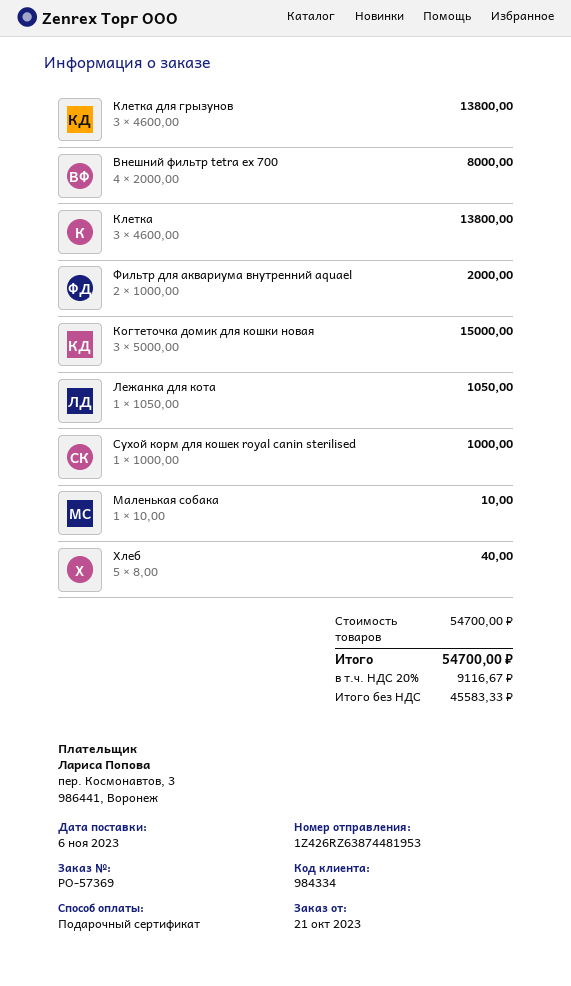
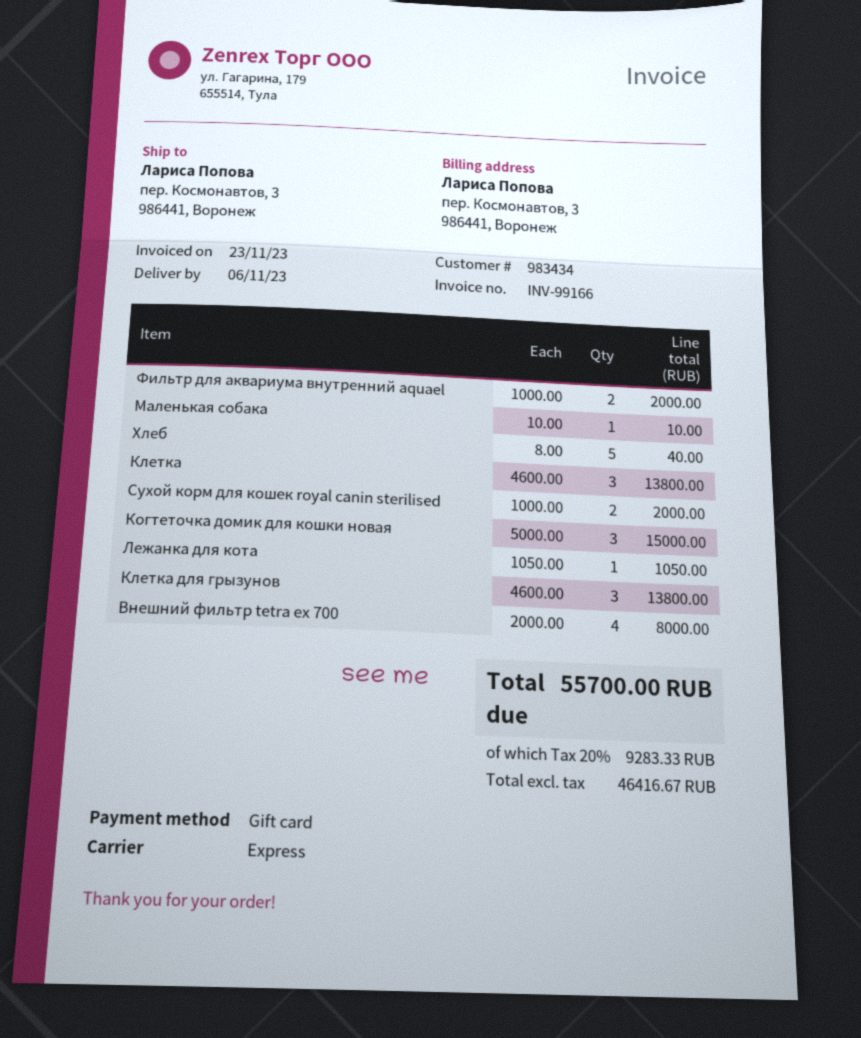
customer number: 984334 -> 983434
Сухой корм для кошек royal canin sterilised: 1 x 1000.00 = 1000.00 -> 2 x 1000.00 = 2000.00
net: 45583.33 -> 46416.67
tax: 20% = 9116.67 -> 20% = 9283.33
total: 54700.00 -> 55700.00

